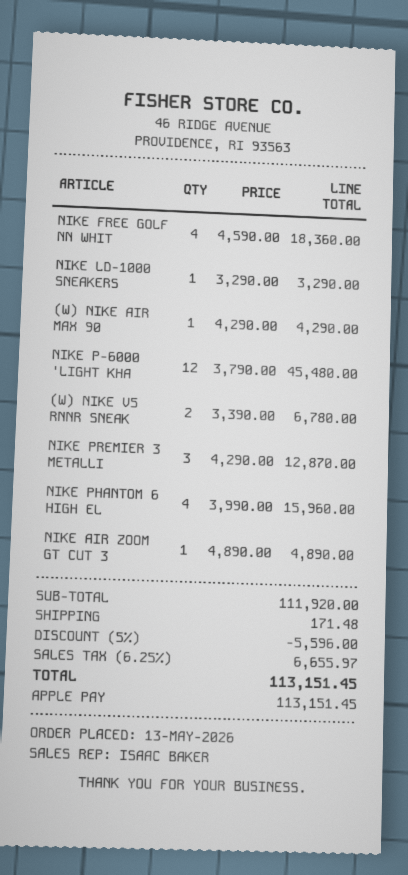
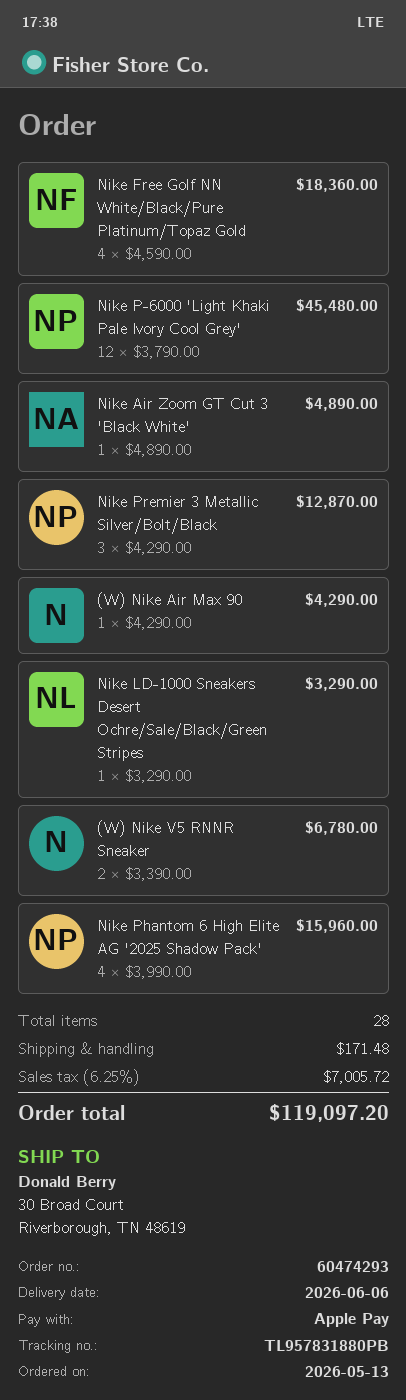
discount: 5% = 5596.00 -> none
tax: 6.25% = 6655.97 -> 6.25% = 7005.72
total: 113151.45 -> 119097.20

